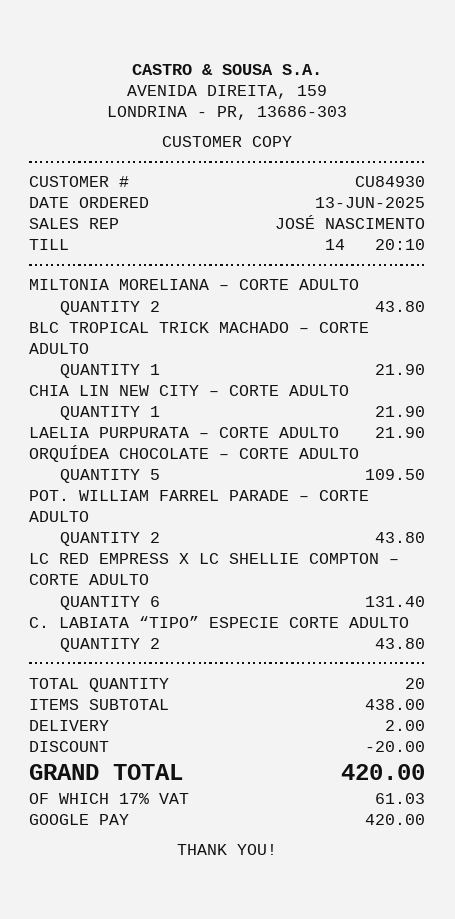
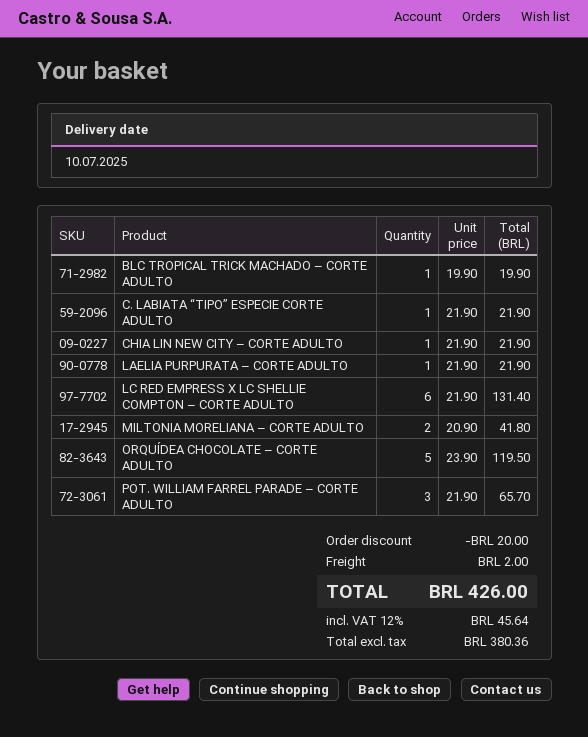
MILTONIA MORELIANA – CORTE ADULTO: 2 for 43.80 -> 2 for 41.80
BLC TROPICAL TRICK MACHADO – CORTE ADULTO: 1 for 21.90 -> 1 for 19.90
ORQUÍDEA CHOCOLATE – CORTE ADULTO: 5 for 109.50 -> 5 for 119.50
POT. WILLIAM FARREL PARADE – CORTE ADULTO: 2 for 43.80 -> 3 for 65.70
C. LABIATA “TIPO” ESPECIE CORTE ADULTO: 2 for 43.80 -> 1 for 21.90
tax: 17% = 61.03 -> 12% = 45.64
total: 420.00 -> 426.00

